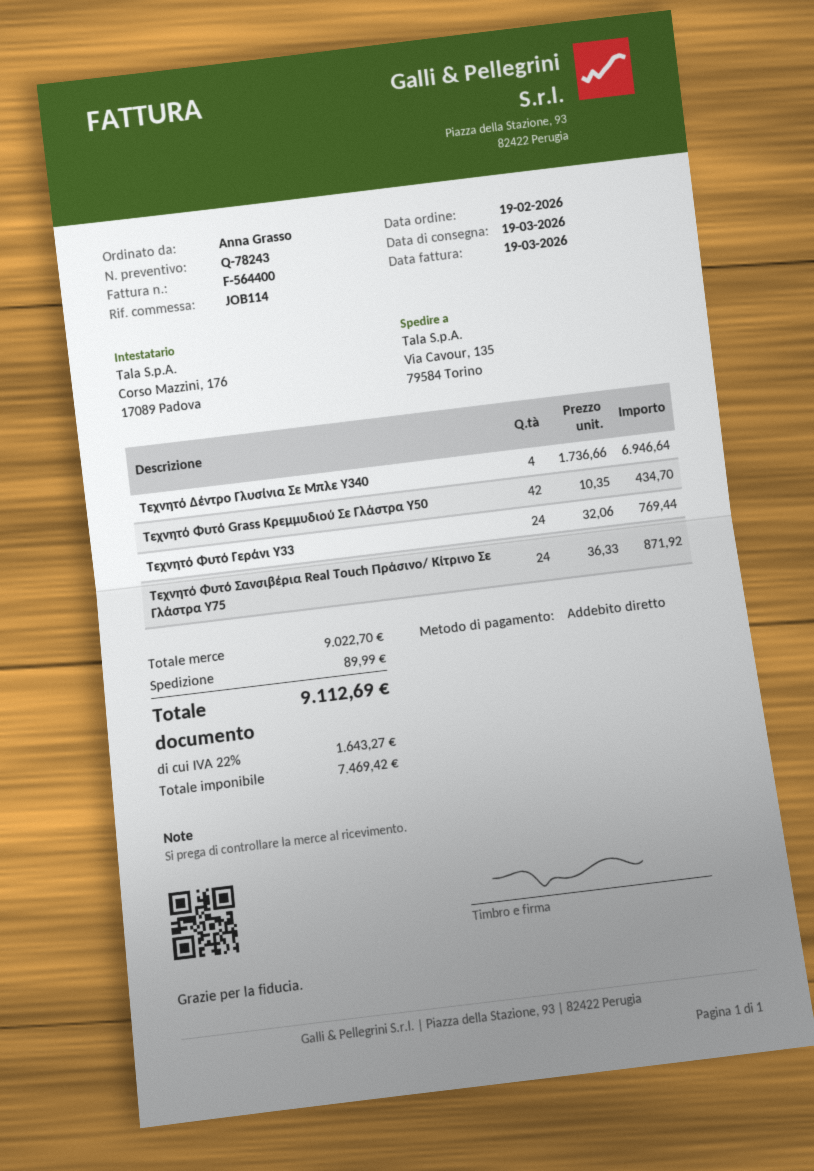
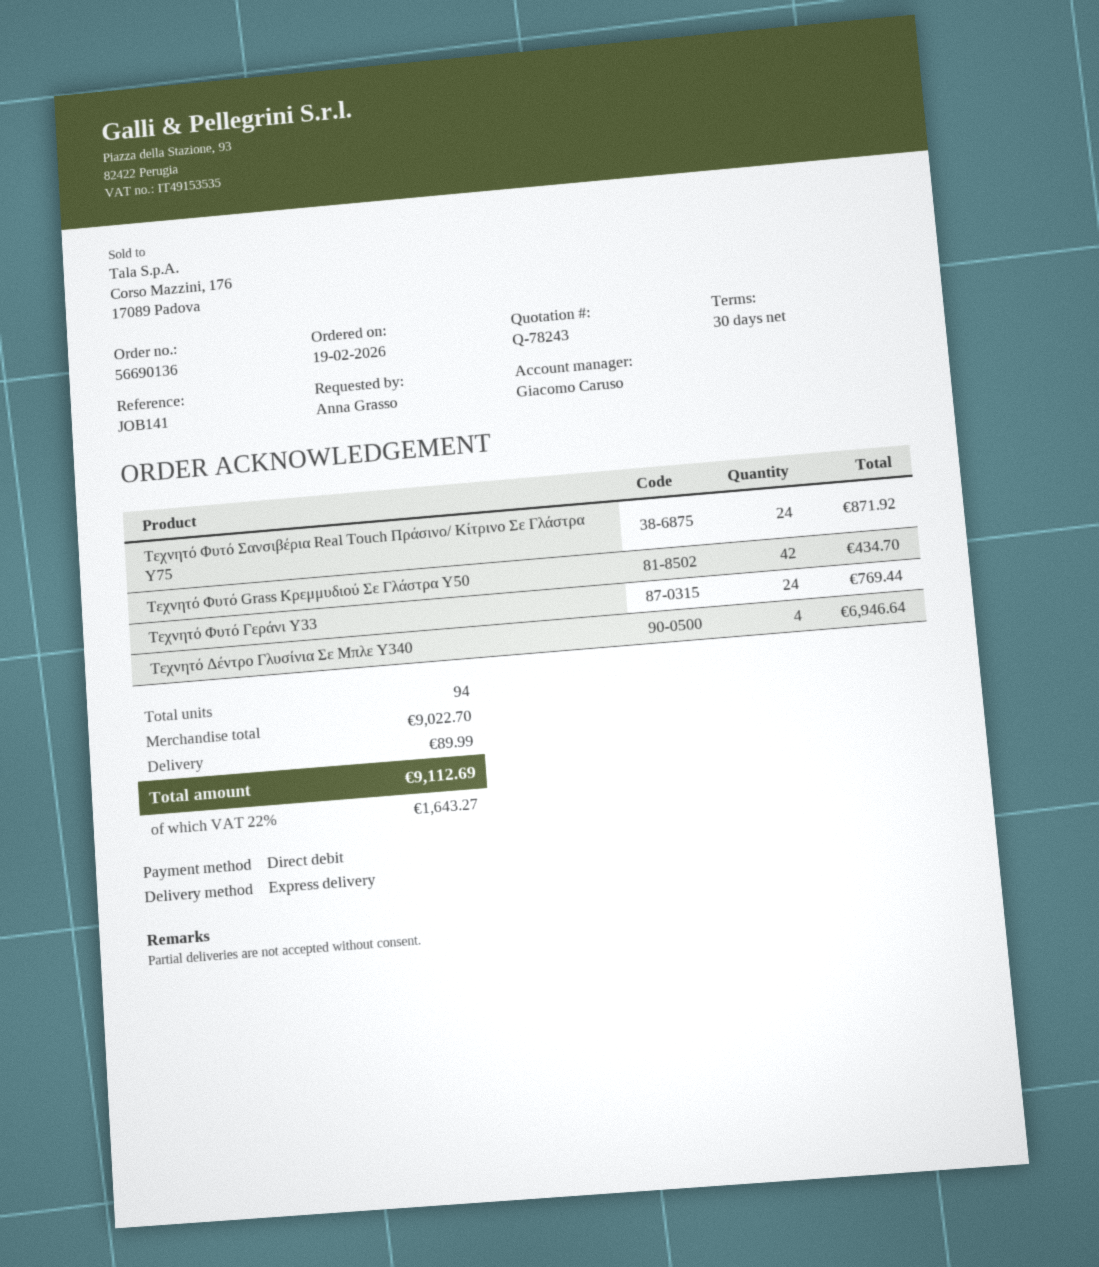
reference: JOB114 -> JOB141

